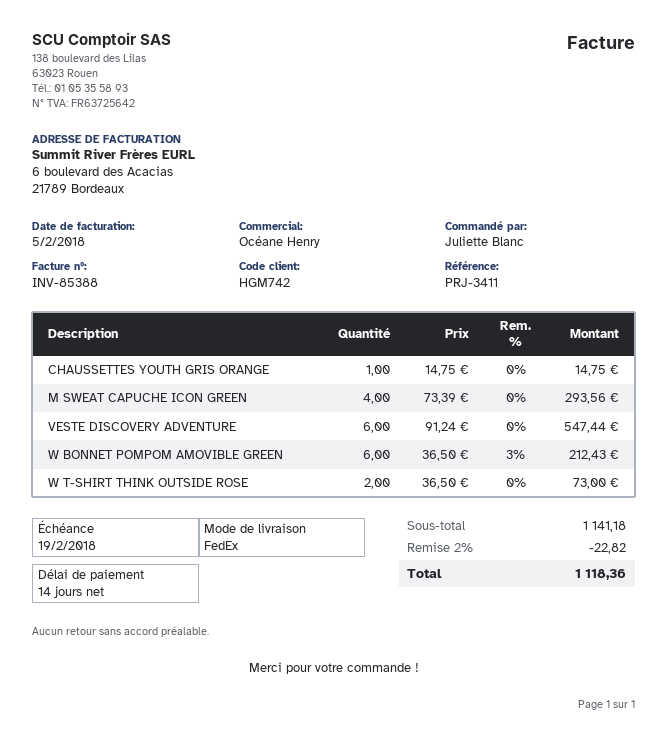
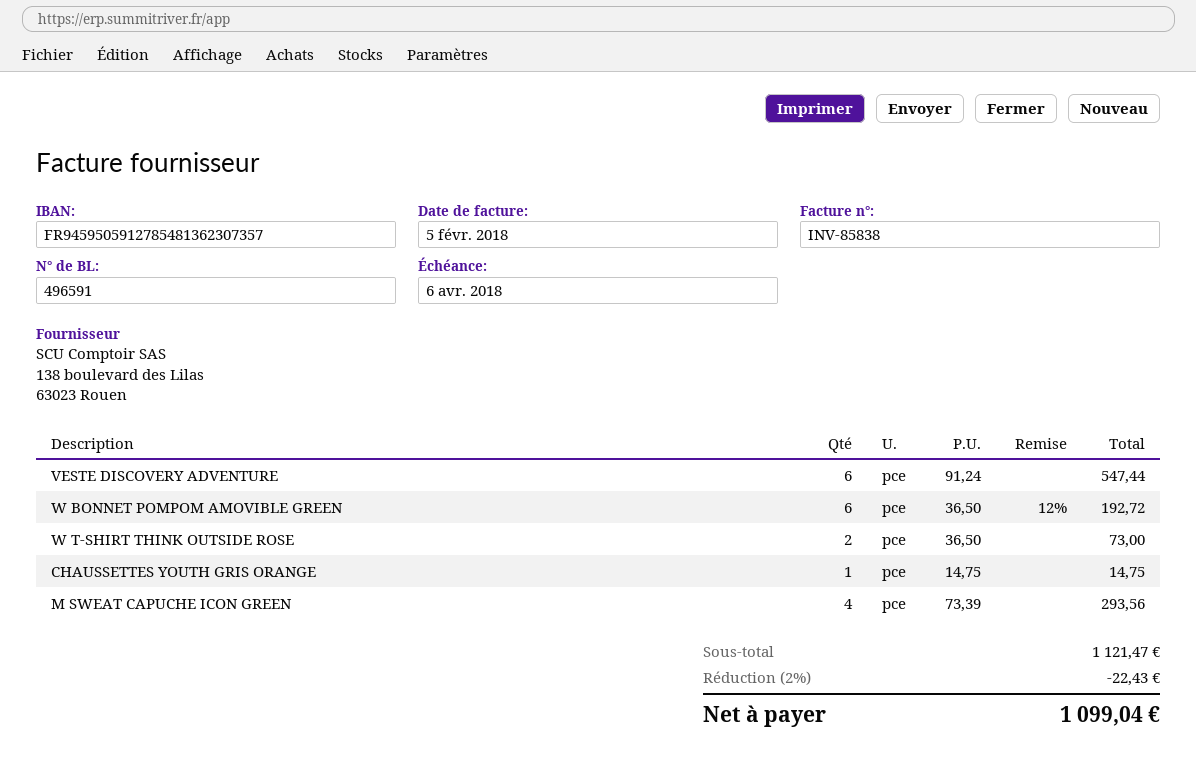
invoice number: INV-85388 -> INV-85838
due date: 2018-02-19 -> 2018-04-06
W BONNET POMPOM AMOVIBLE GREEN: 6 x 36.50 - 3% = 212.43 -> 6 x 36.50 - 12% = 192.72
subtotal: 1141.18 -> 1121.47
discount: 2% = 22.82 -> 2% = 22.43
total: 1118.36 -> 1099.04

